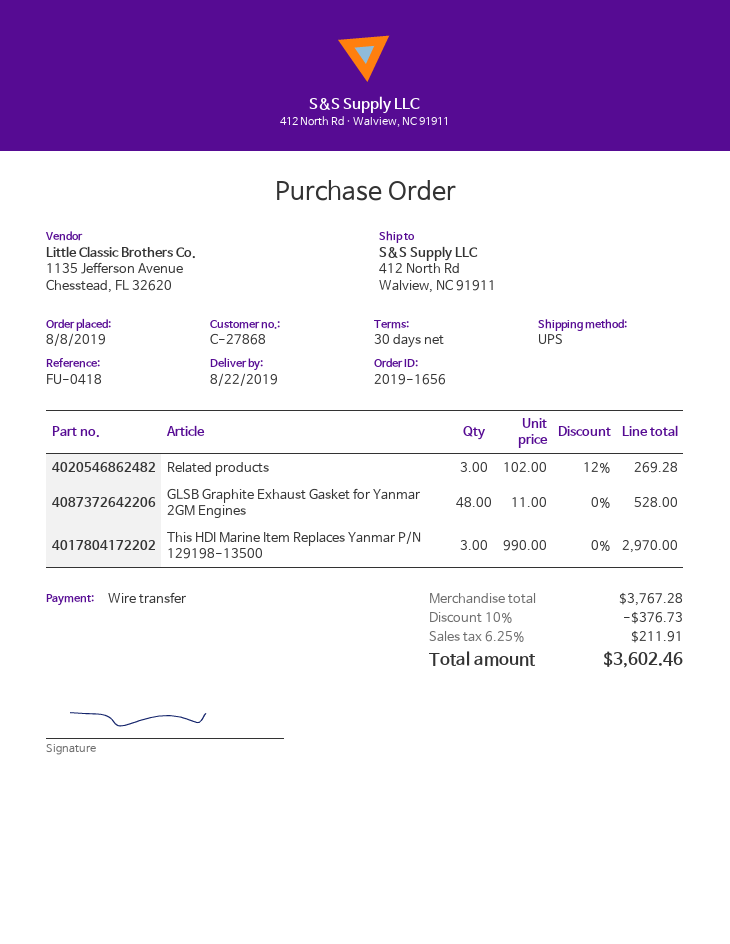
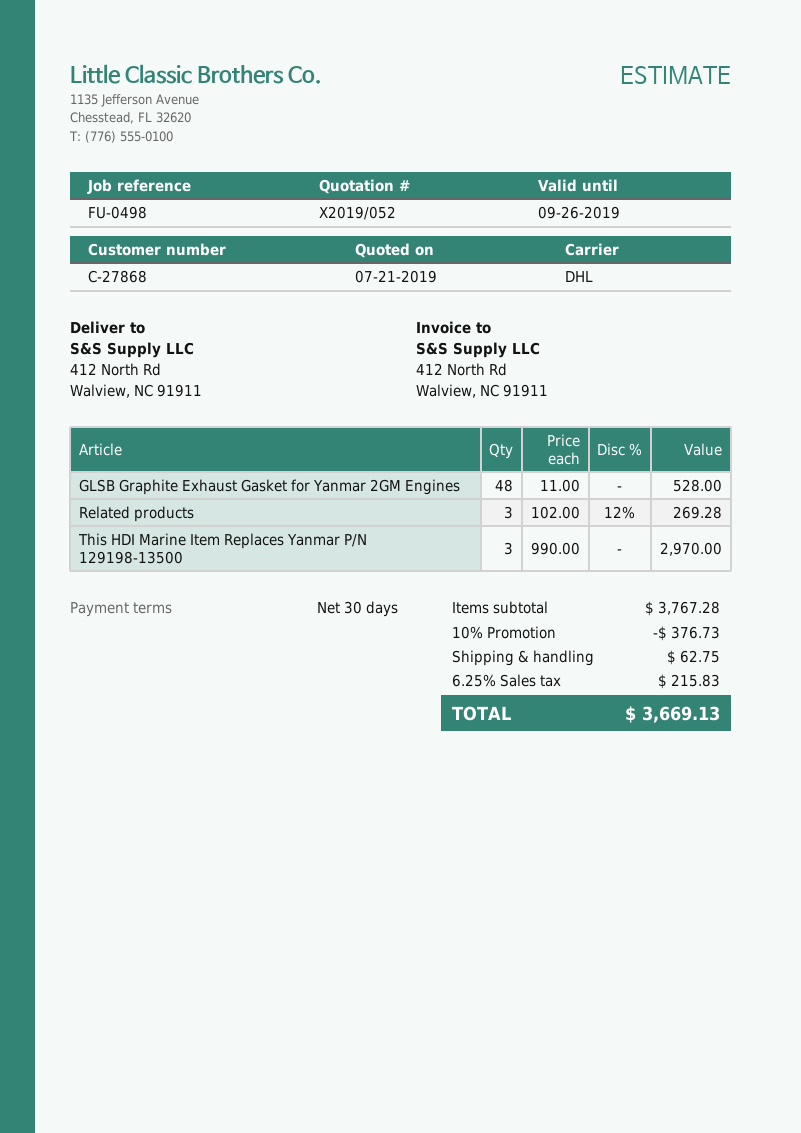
reference: FU-0418 -> FU-0498
shipping method: UPS -> DHL
shipping: none -> 62.75
tax: 6.25% = 211.91 -> 6.25% = 215.83
total: 3602.46 -> 3669.13

